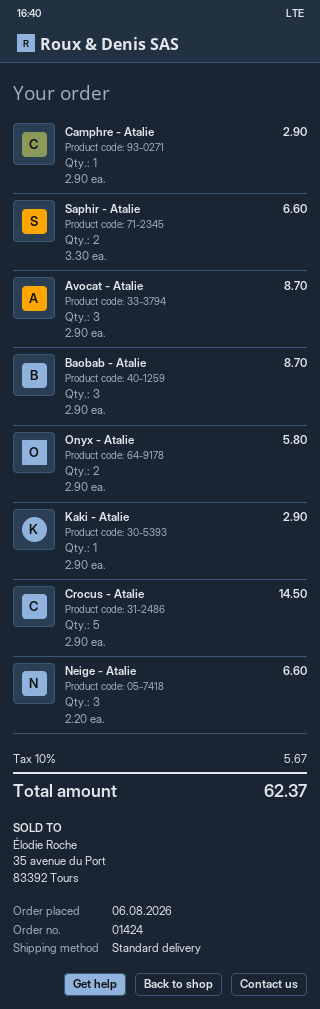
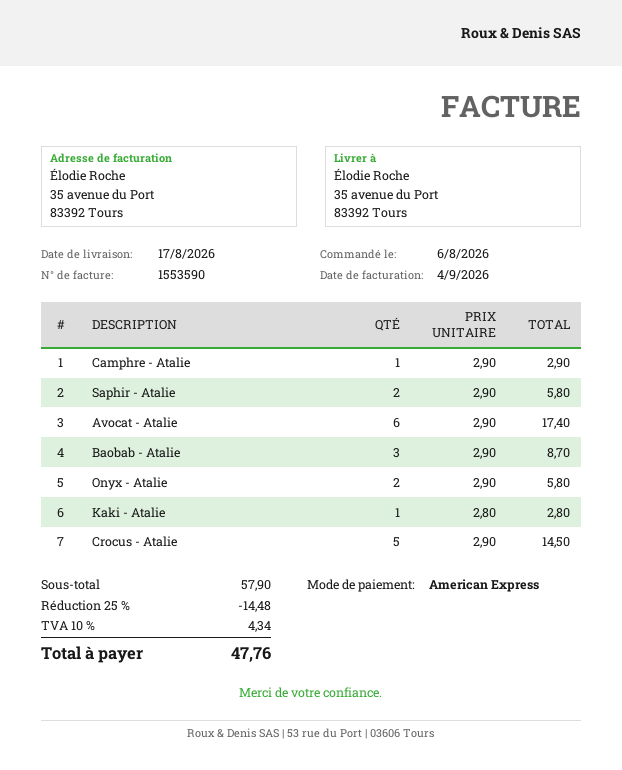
Saphir - Atalie: 2 x 3.30 = 6.60 -> 2 x 2.90 = 5.80
Avocat - Atalie: 3 x 2.90 = 8.70 -> 6 x 2.90 = 17.40
Kaki - Atalie: 1 x 2.90 = 2.90 -> 1 x 2.80 = 2.80
Neige - Atalie: 3 x 2.20 = 6.60 -> none
discount: none -> 25% = 14.48
tax: 10% = 5.67 -> 10% = 4.34
total: 62.37 -> 47.76

